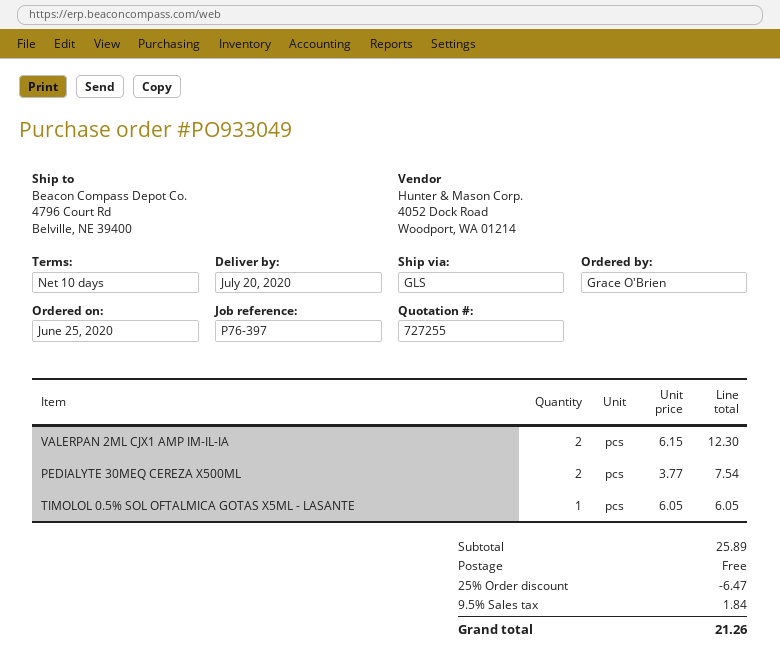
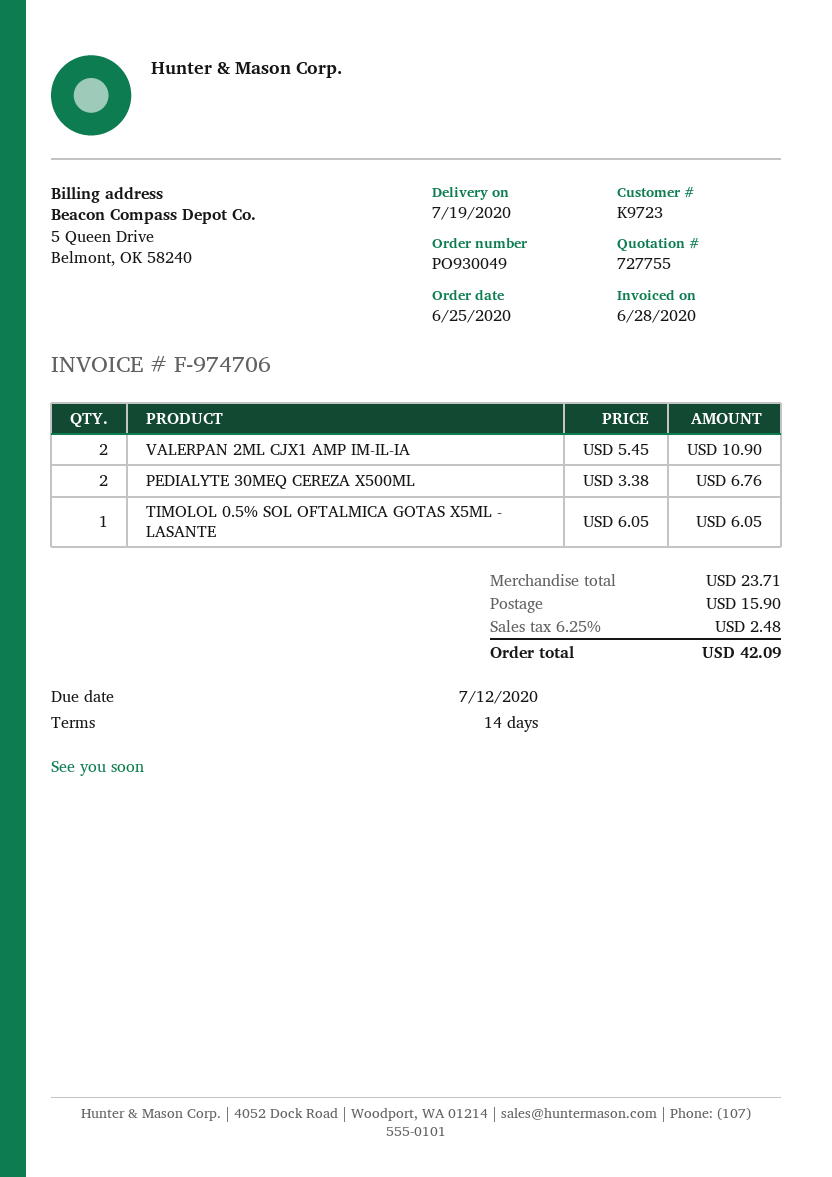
quote number: 727255 -> 727755
order number: PO933049 -> PO930049
delivery date: 2020-07-20 -> 2020-07-19
payment terms: 10 days -> 14 days
VALERPAN 2ML CJX1 AMP IM-IL-IA: 2 x 6.15 = 12.30 -> 2 x 5.45 = 10.90
PEDIALYTE 30MEQ CEREZA X500ML: 2 x 3.77 = 7.54 -> 2 x 3.38 = 6.76
subtotal: 25.89 -> 23.71
discount: 25% = 6.47 -> none
shipping: 0.00 -> 15.90
tax: 9.5% = 1.84 -> 6.25% = 2.48
total: 21.26 -> 42.09

